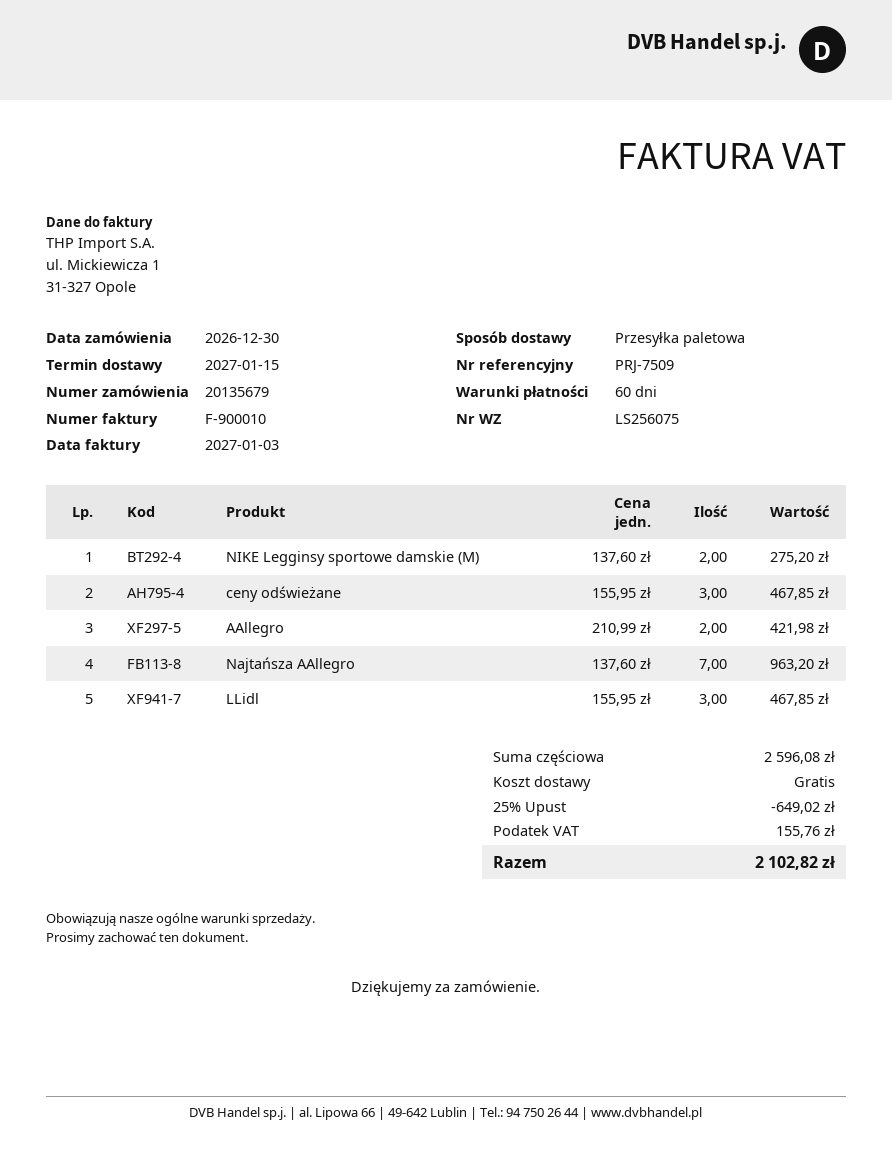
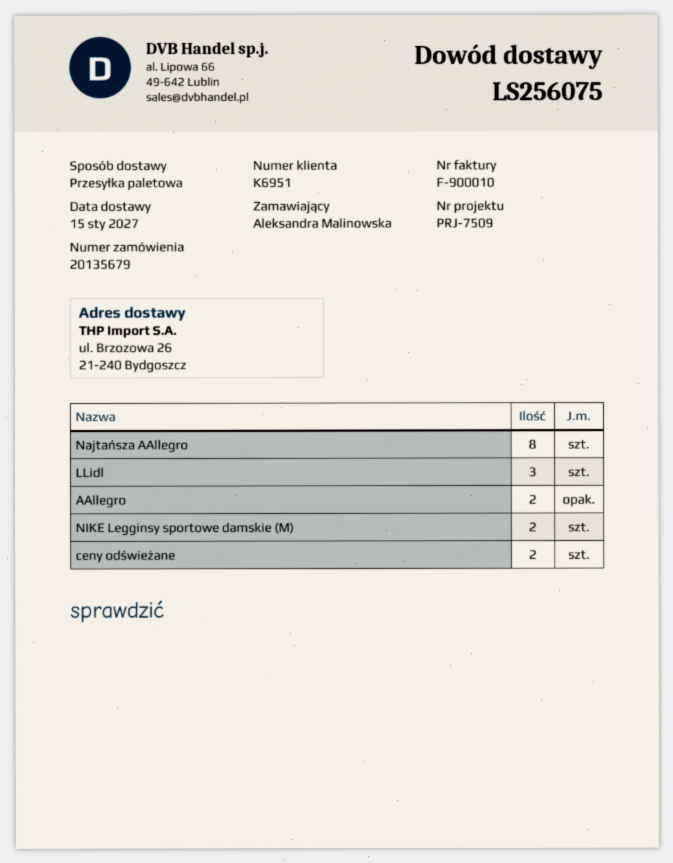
ceny odświeżane: 3 -> 2
Najtańsza AAllegro: 7 -> 8

